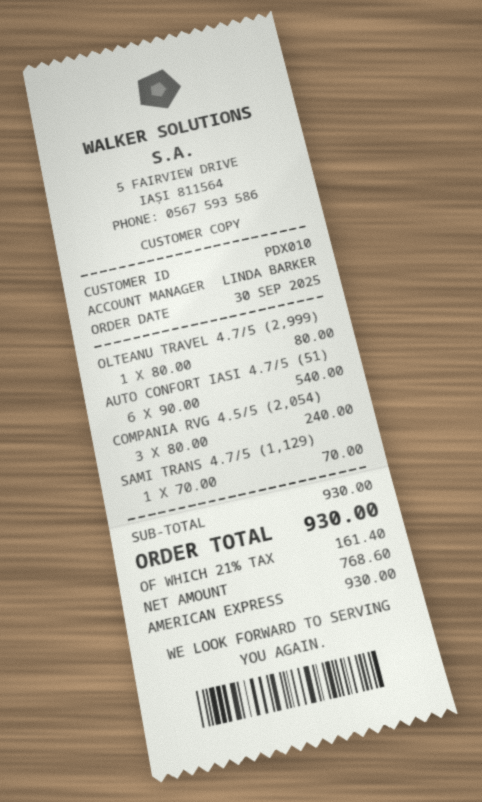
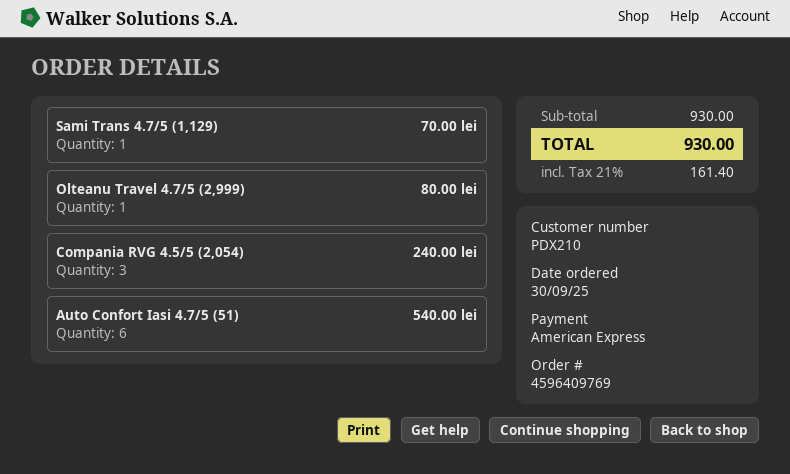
customer number: PDX010 -> PDX210

